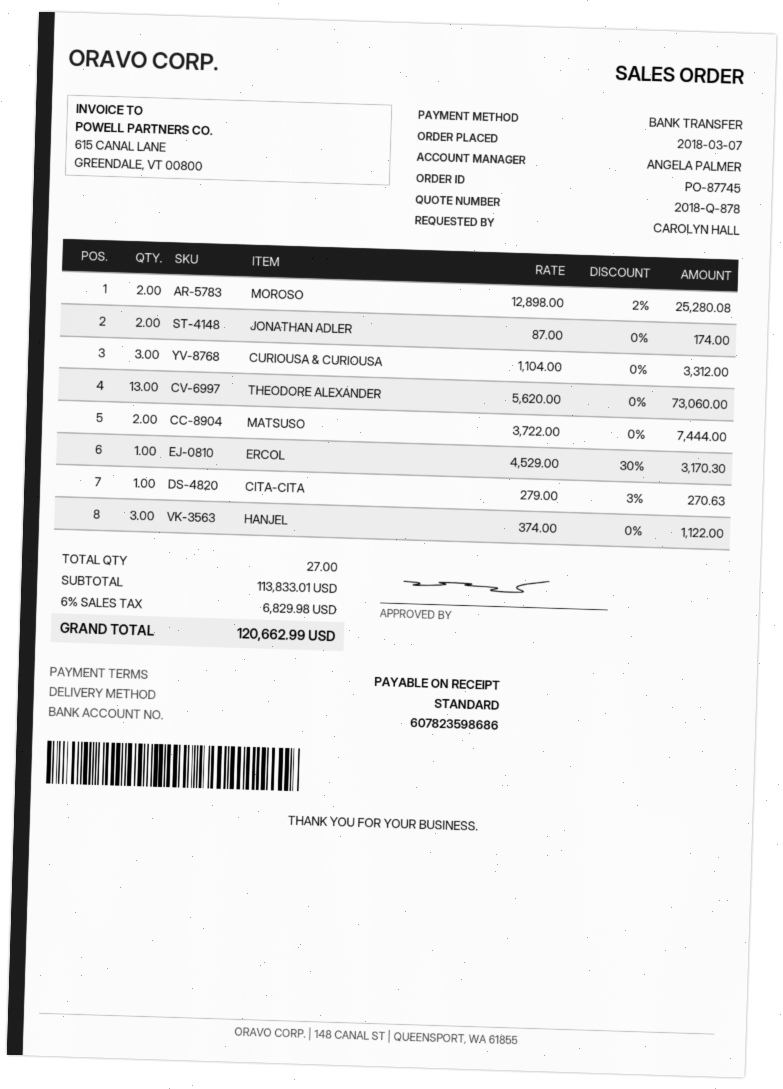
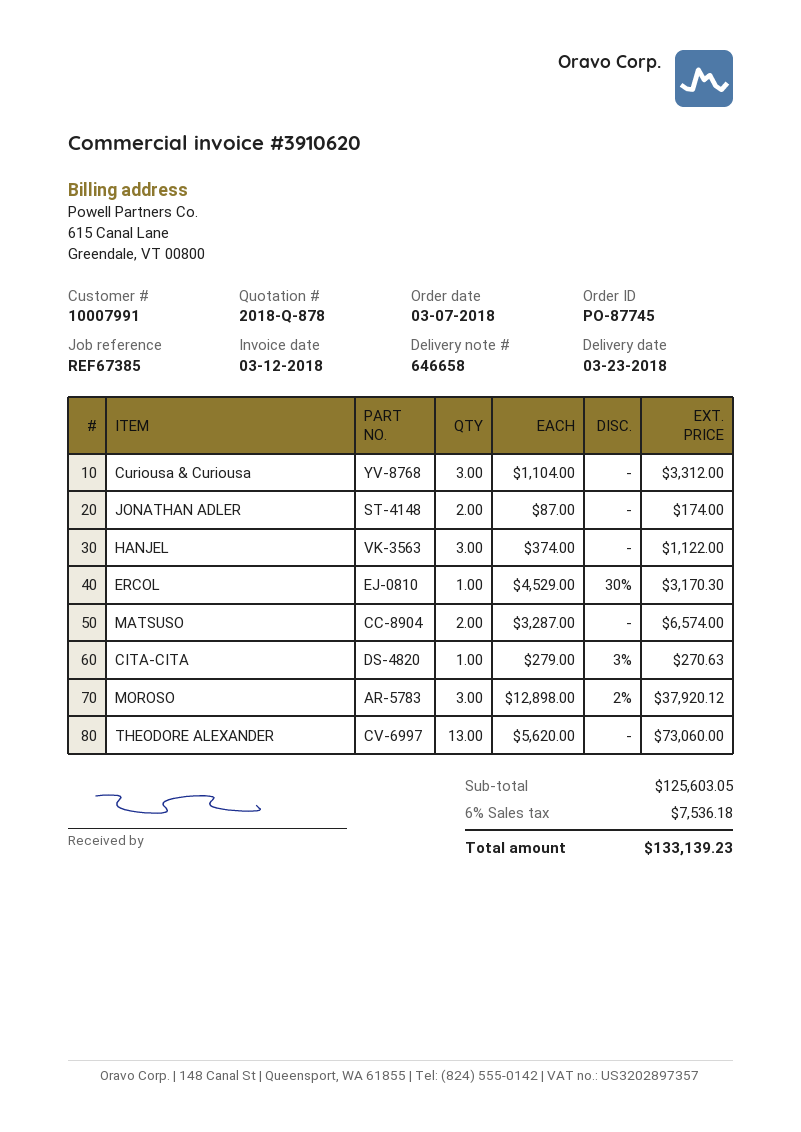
MOROSO: 2 x 12898.00 - 2% = 25280.08 -> 3 x 12898.00 - 2% = 37920.12
MATSUSO: 2 x 3722.00 = 7444.00 -> 2 x 3287.00 = 6574.00
subtotal: 113833.01 -> 125603.05
tax: 6% = 6829.98 -> 6% = 7536.18
total: 120662.99 -> 133139.23

